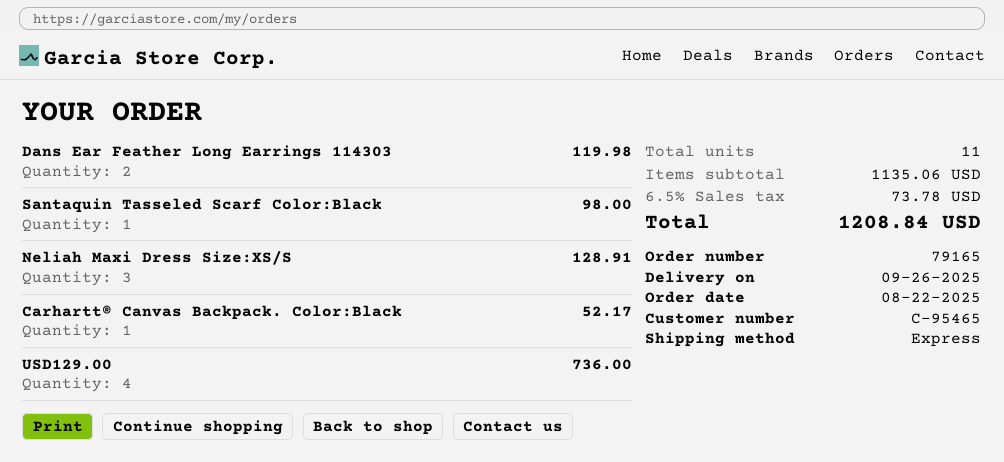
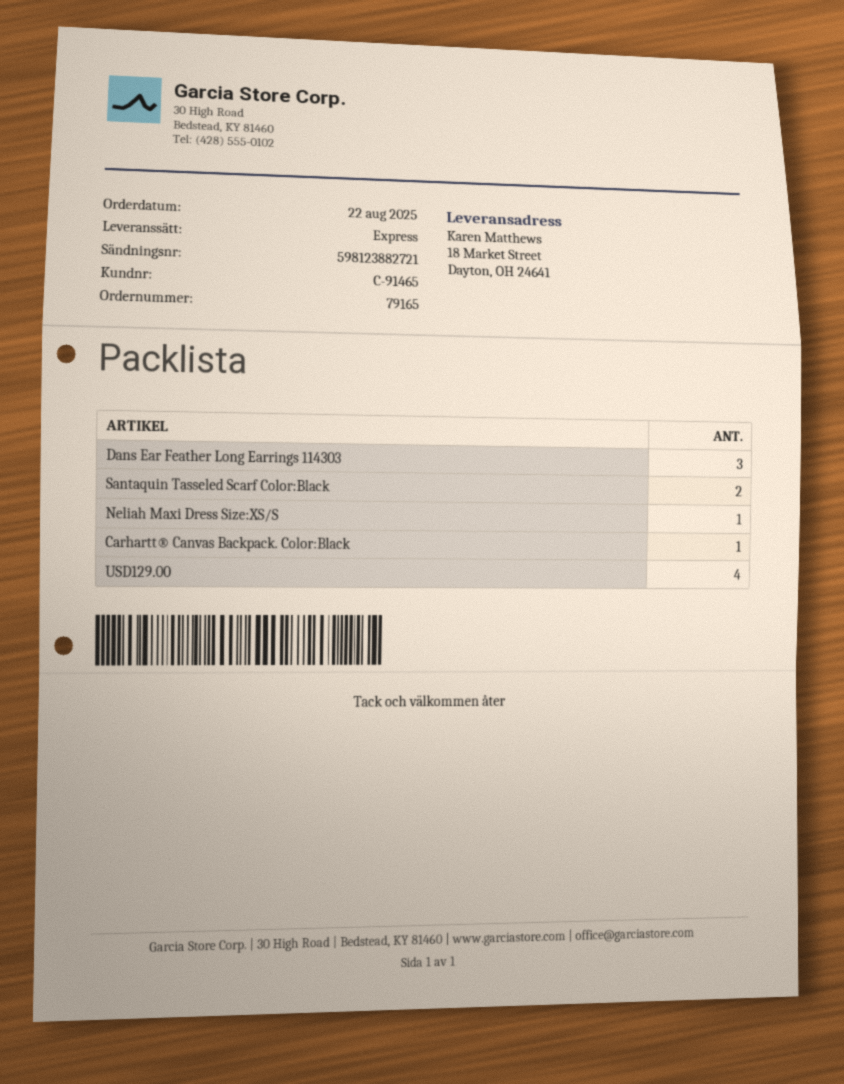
customer number: C-95465 -> C-91465
Dans Ear Feather Long Earrings 114303: 2 -> 3
Santaquin Tasseled Scarf Color:Black: 1 -> 2
Neliah Maxi Dress Size:XS/S: 3 -> 1

